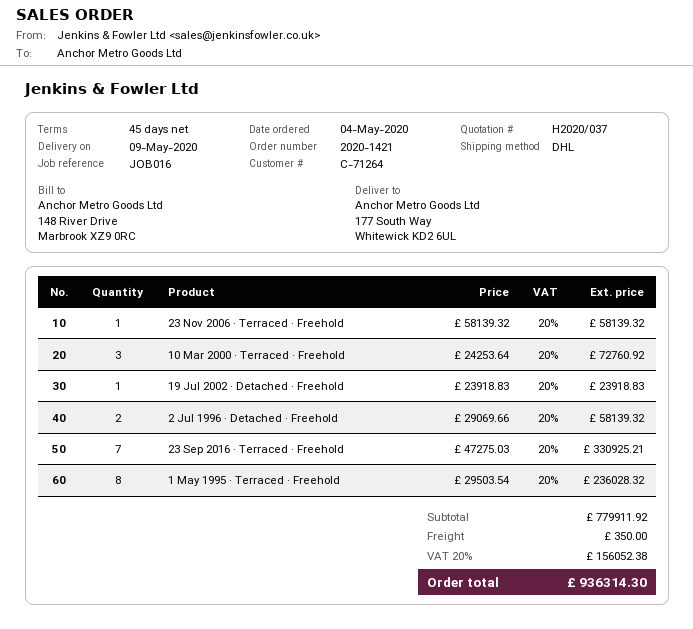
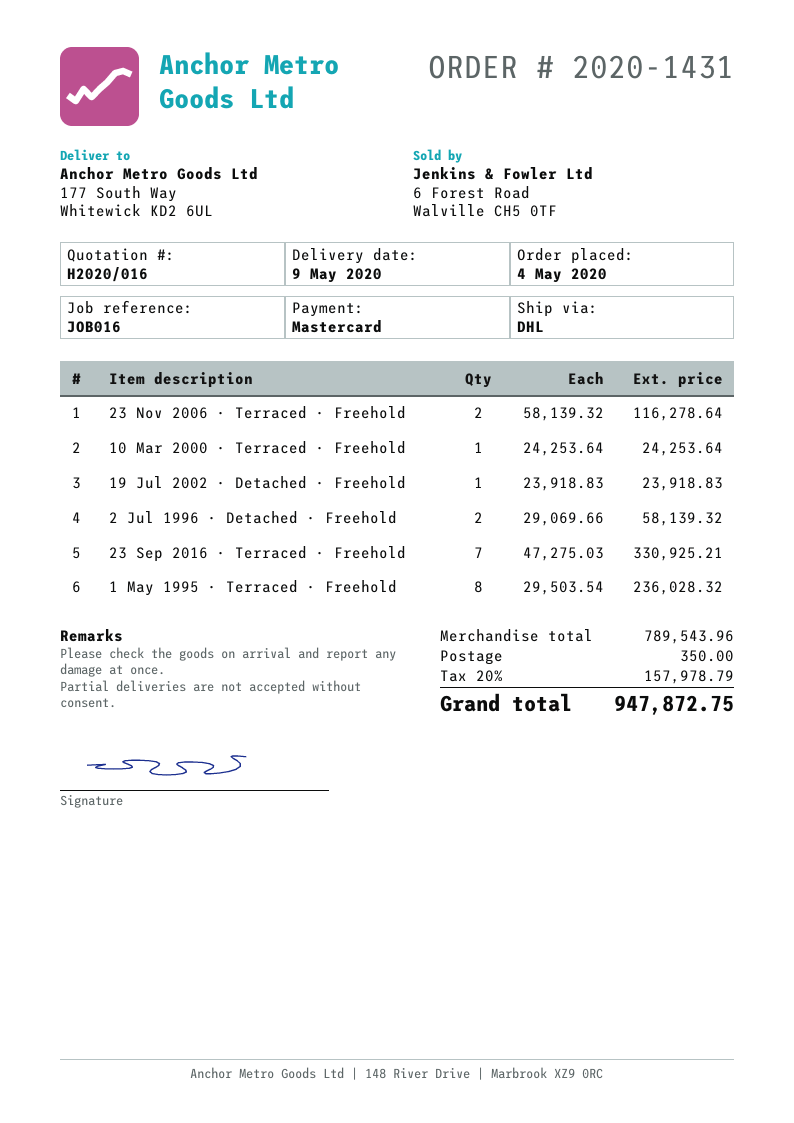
quote number: H2020/037 -> H2020/016
order number: 2020-1421 -> 2020-1431
23 Nov 2006 · Terraced · Freehold: 1 x 58139.32 = 58139.32 -> 2 x 58139.32 = 116278.64
10 Mar 2000 · Terraced · Freehold: 3 x 24253.64 = 72760.92 -> 1 x 24253.64 = 24253.64
subtotal: 779911.92 -> 789543.96
tax: 20% = 156052.38 -> 20% = 157978.79
total: 936314.30 -> 947872.75

